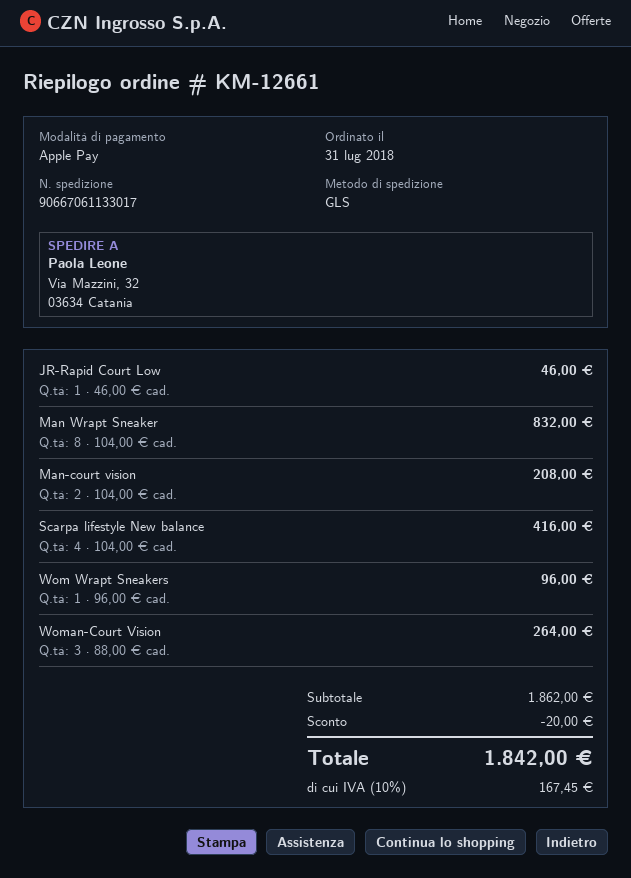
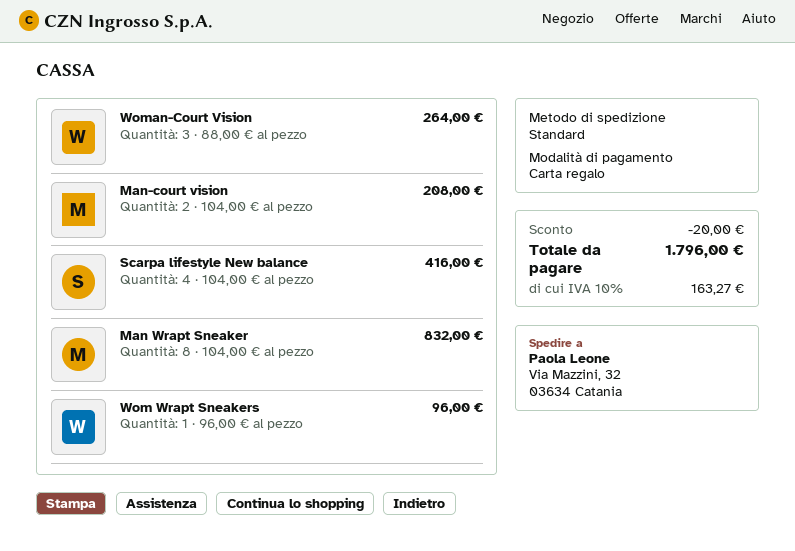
payment method: Apple Pay -> gift card
shipping method: GLS -> standard
JR-Rapid Court Low: 1 x 46.00 = 46.00 -> none
tax: 10% = 167.45 -> 10% = 163.27
total: 1842.00 -> 1796.00

